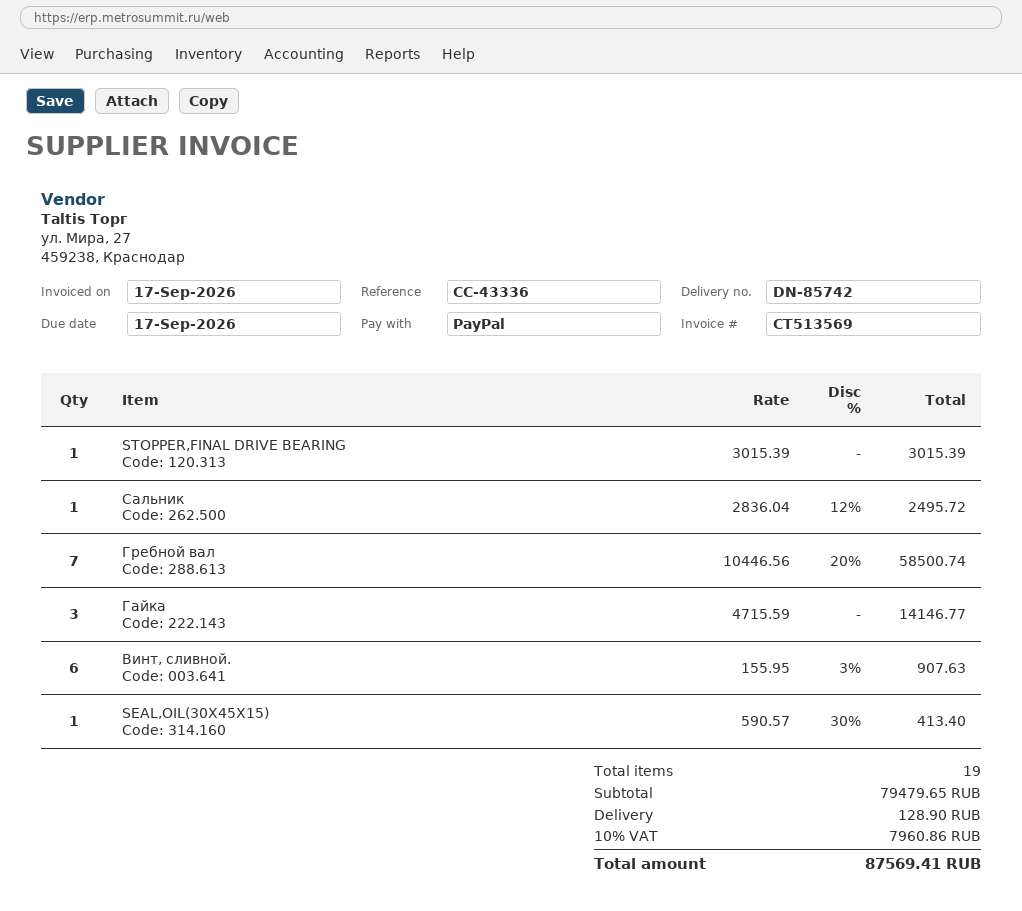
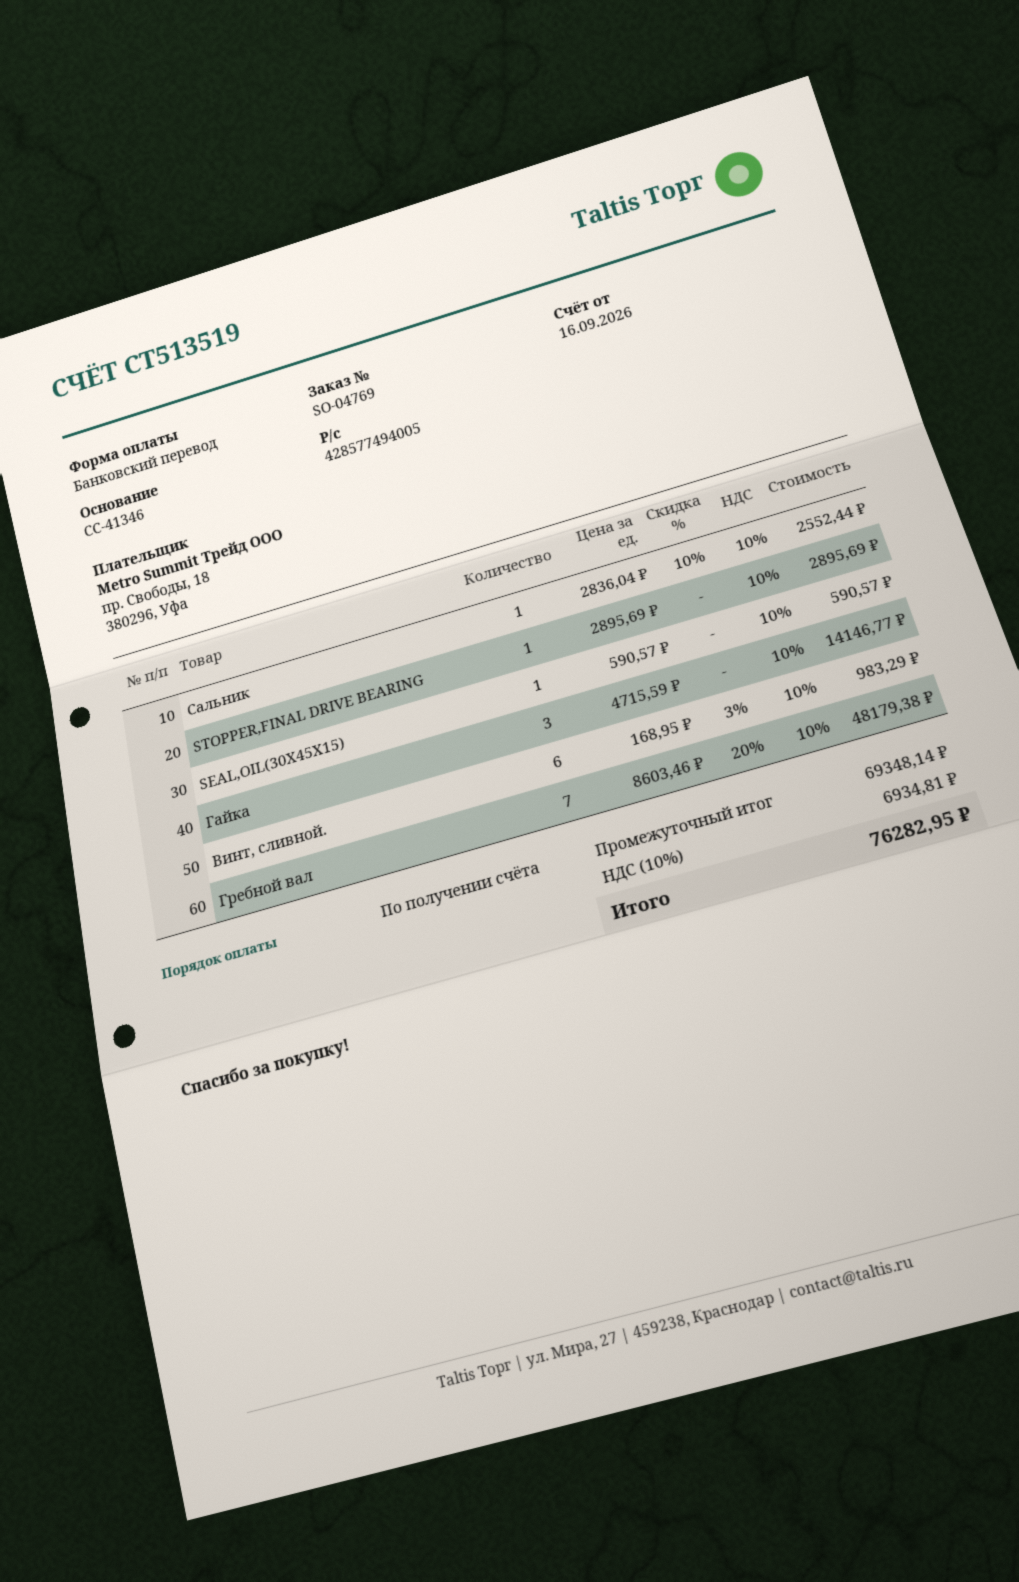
invoice number: CT513569 -> CT513519
invoice date: 2026-09-17 -> 2026-09-16
reference: CC-43336 -> CC-41346
payment method: PayPal -> bank transfer
STOPPER,FINAL DRIVE BEARING: 1 x 3015.39 = 3015.39 -> 1 x 2895.69 = 2895.69
Сальник: 1 x 2836.04 - 12% = 2495.72 -> 1 x 2836.04 - 10% = 2552.44
Гребной вал: 7 x 10446.56 - 20% = 58500.74 -> 7 x 8603.46 - 20% = 48179.38
Винт, сливной.: 6 x 155.95 - 3% = 907.63 -> 6 x 168.95 - 3% = 983.29
SEAL,OIL(30X45X15): 1 x 590.57 - 30% = 413.40 -> 1 x 590.57 = 590.57
subtotal: 79479.65 -> 69348.14
shipping: 128.90 -> none
tax: 10% = 7960.86 -> 10% = 6934.81
total: 87569.41 -> 76282.95

